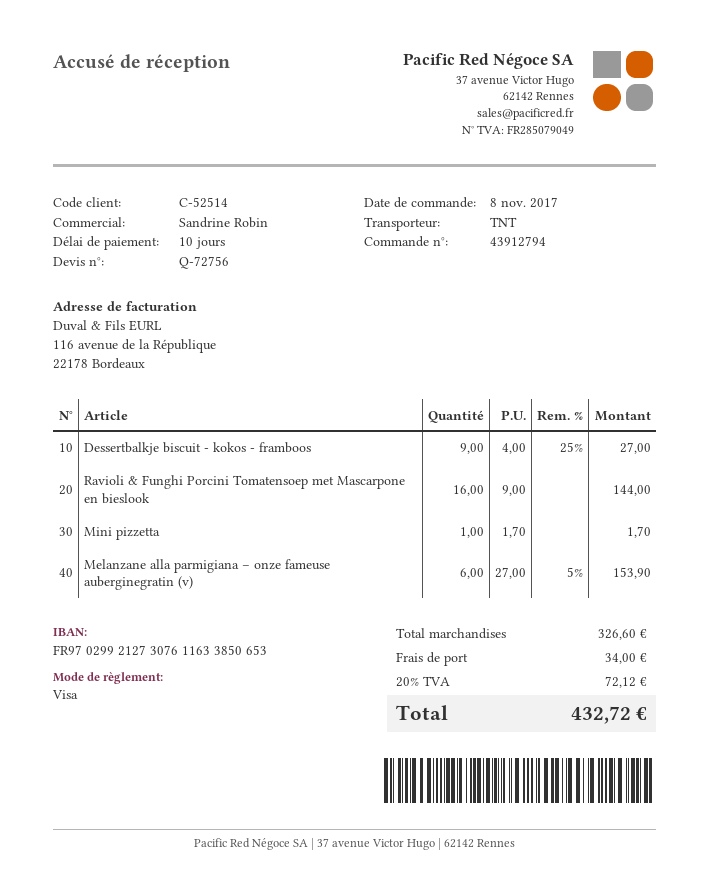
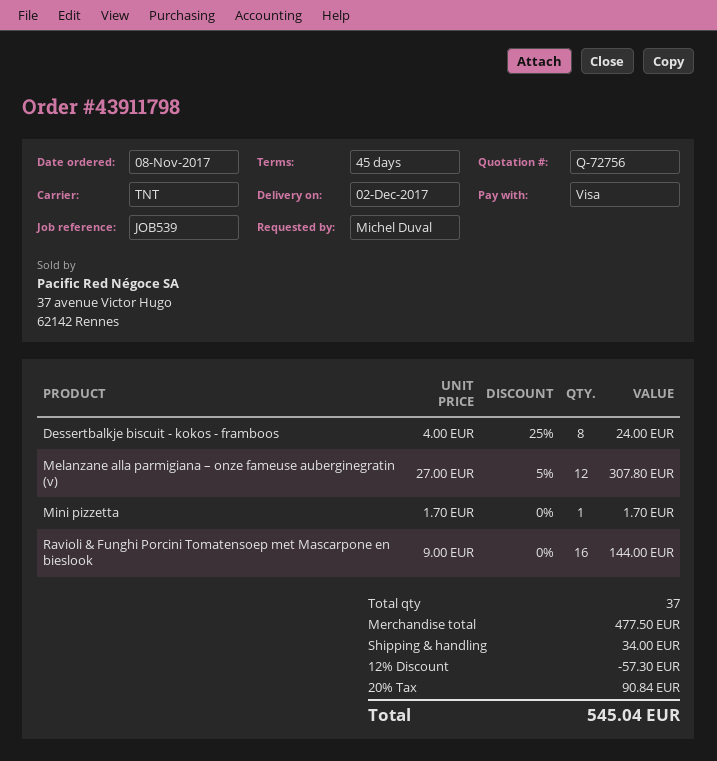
order number: 43912794 -> 43911798
payment terms: 10 days -> 45 days
Dessertbalkje biscuit - kokos - framboos: 9 x 4.00 - 25% = 27.00 -> 8 x 4.00 - 25% = 24.00
Melanzane alla parmigiana – onze fameuse auberginegratin (v): 6 x 27.00 - 5% = 153.90 -> 12 x 27.00 - 5% = 307.80
subtotal: 326.60 -> 477.50
discount: none -> 12% = 57.30
tax: 20% = 72.12 -> 20% = 90.84
total: 432.72 -> 545.04

